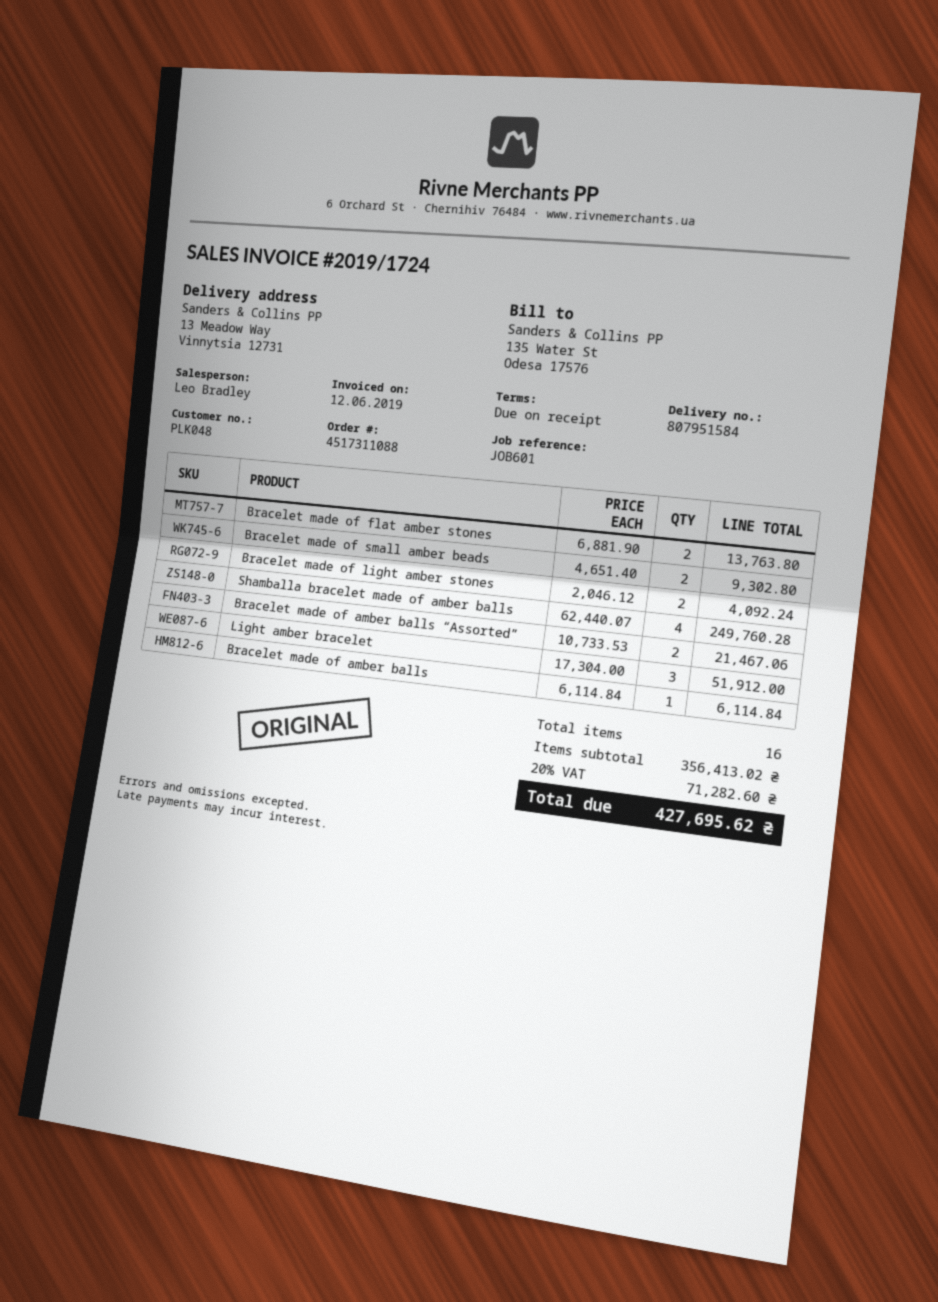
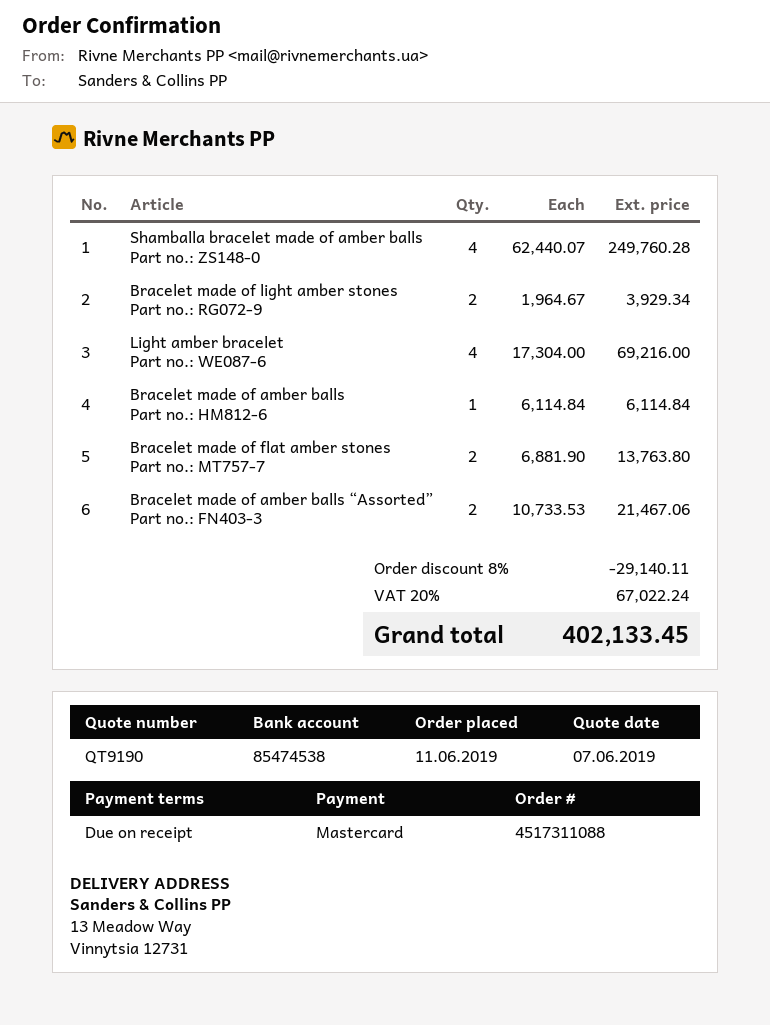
Bracelet made of small amber beads: 2 x 4651.40 = 9302.80 -> none
Bracelet made of light amber stones: 2 x 2046.12 = 4092.24 -> 2 x 1964.67 = 3929.34
Light amber bracelet: 3 x 17304.00 = 51912.00 -> 4 x 17304.00 = 69216.00
discount: none -> 8% = 29140.11
tax: 20% = 71282.60 -> 20% = 67022.24
total: 427695.62 -> 402133.45

